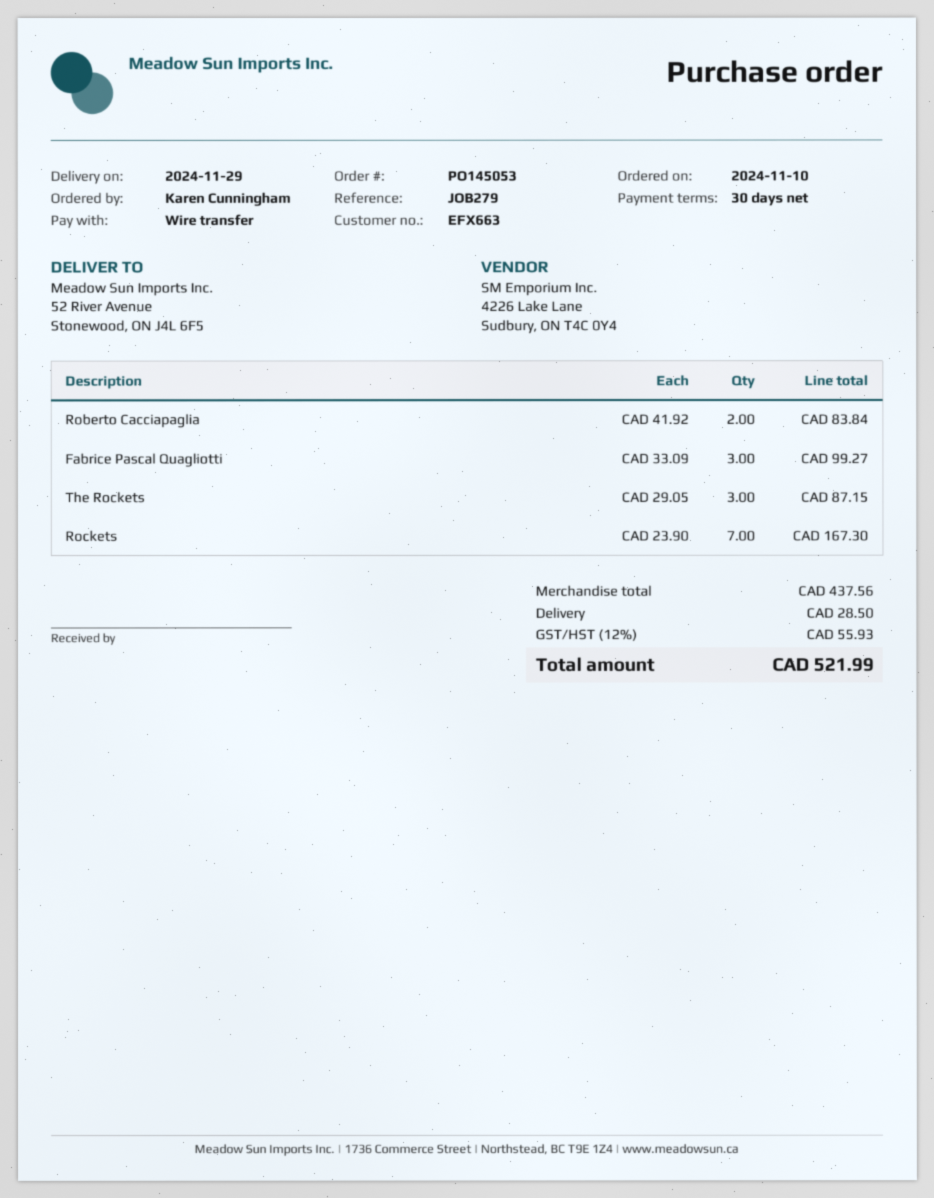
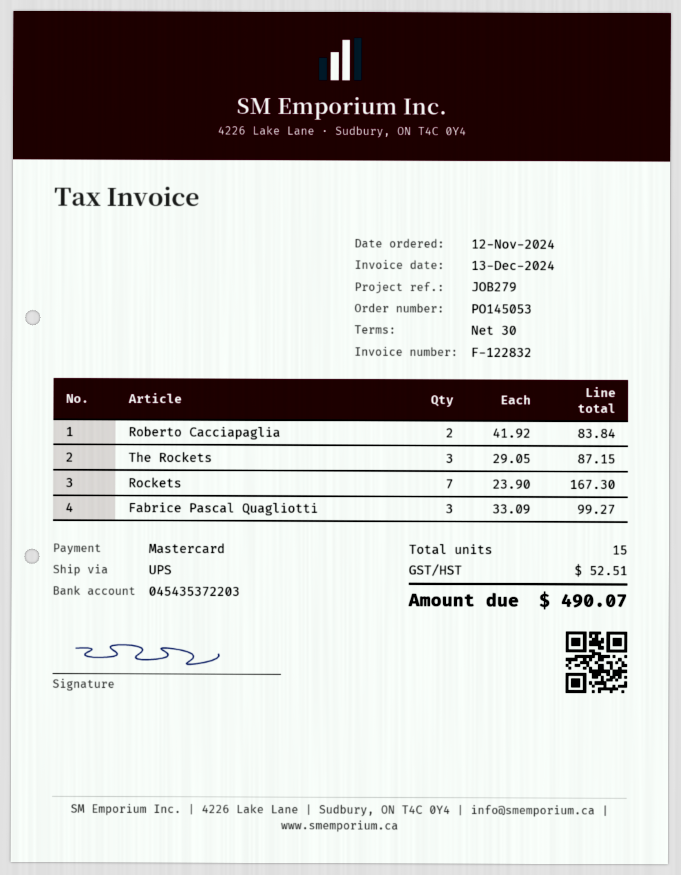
order date: 2024-11-10 -> 2024-11-12
payment method: bank transfer -> Mastercard
shipping: 28.50 -> none
tax: 55.93 -> 52.51
total: 521.99 -> 490.07

